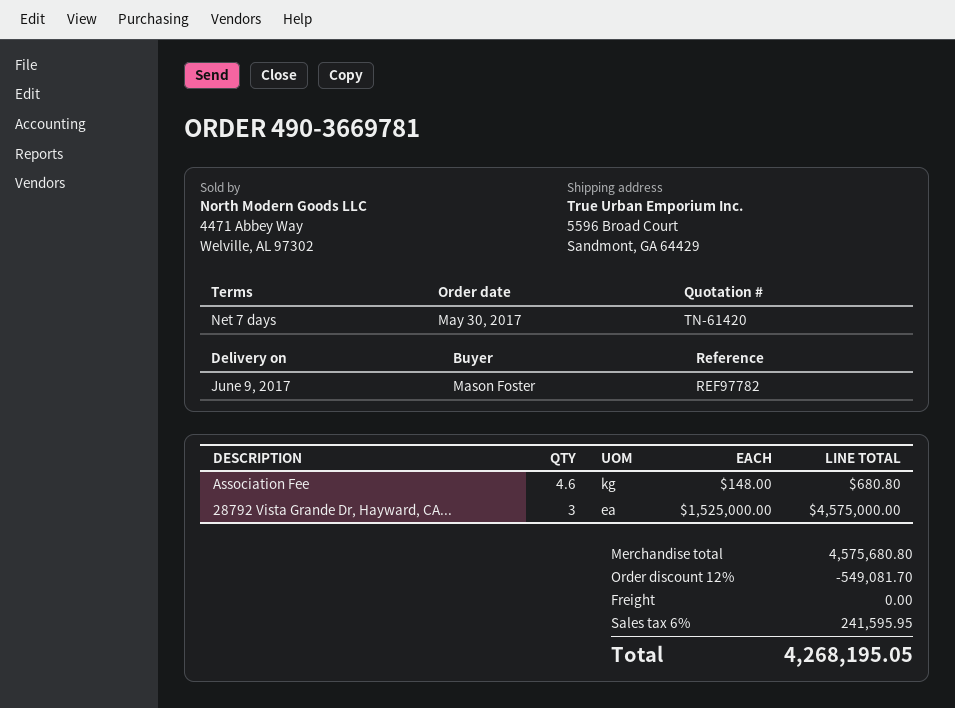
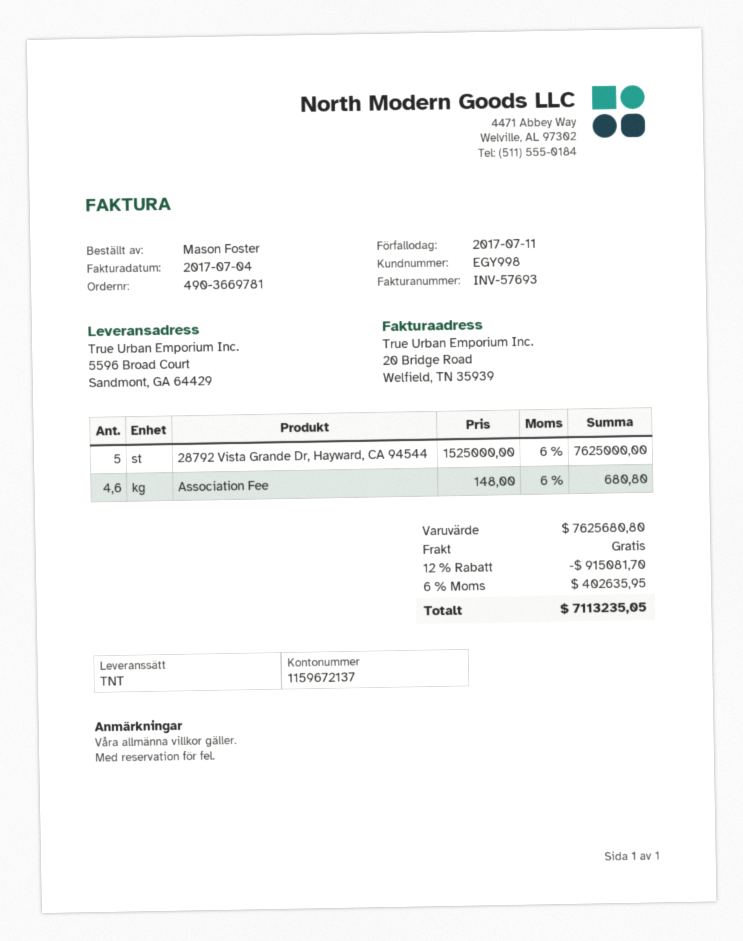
28792 Vista Grande Dr, Hayward, CA...: 3 x 1525000.00 = 4575000.00 -> 5 x 1525000.00 = 7625000.00
subtotal: 4575680.80 -> 7625680.80
discount: 12% = 549081.70 -> 12% = 915081.70
tax: 6% = 241595.95 -> 6% = 402635.95
total: 4268195.05 -> 7113235.05

